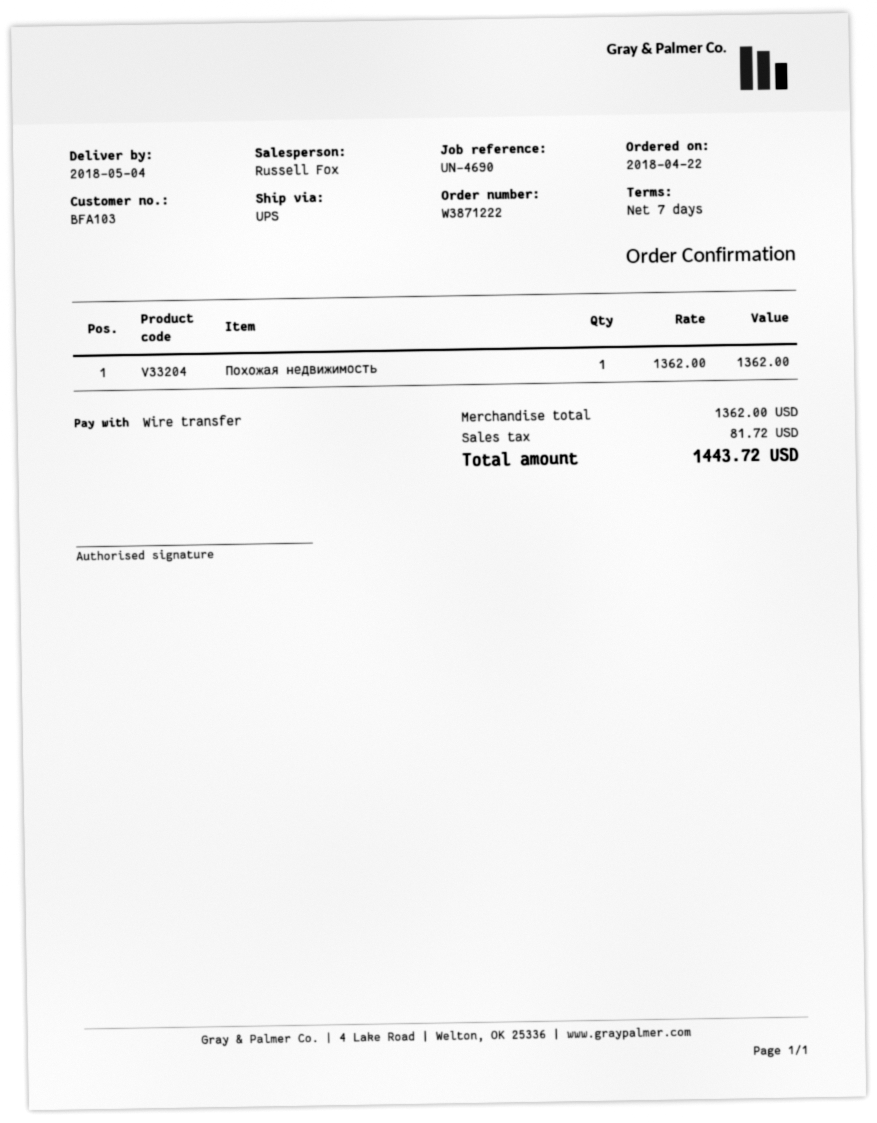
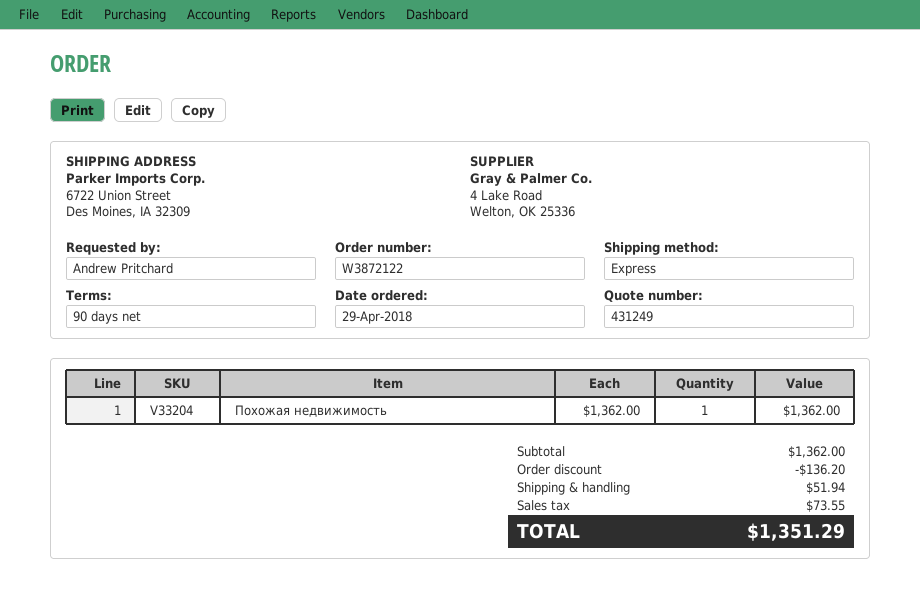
order number: W3871222 -> W3872122
order date: 2018-04-22 -> 2018-04-29
payment terms: 7 days -> 90 days
shipping method: UPS -> express
discount: none -> 136.20
shipping: none -> 51.94
tax: 81.72 -> 73.55
total: 1443.72 -> 1351.29

